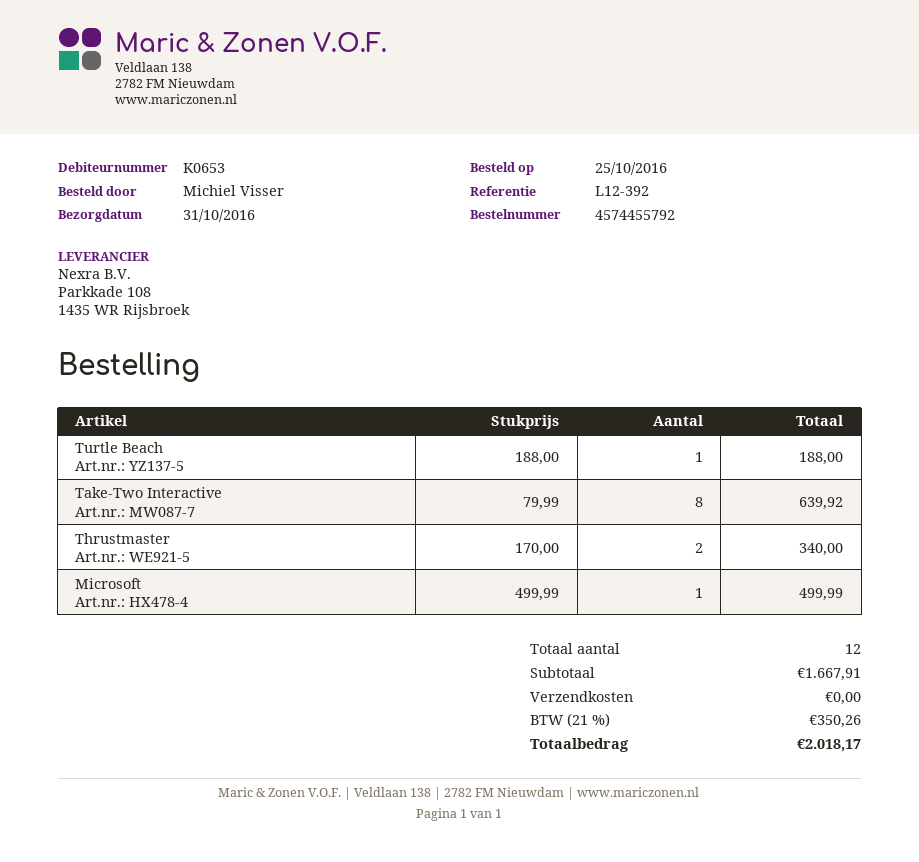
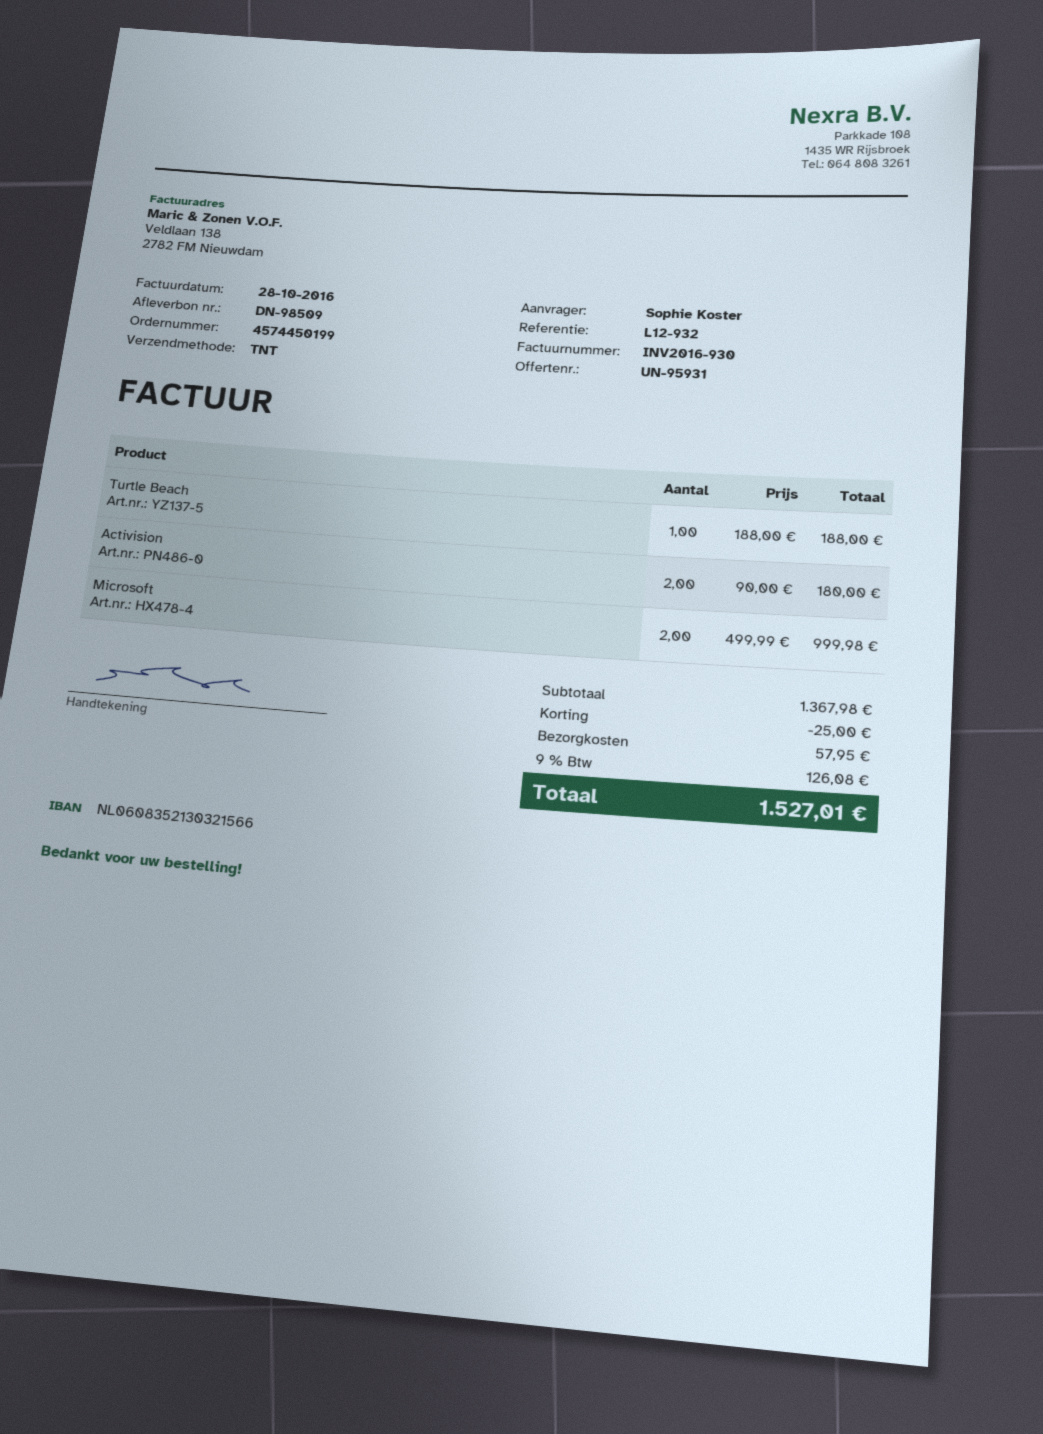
order number: 4574455792 -> 4574450199
reference: L12-392 -> L12-932
ordered by: Michiel Visser -> Sophie Koster
Take-Two Interactive: 8 x 79.99 = 639.92 -> none
Thrustmaster: 2 x 170.00 = 340.00 -> none
Microsoft: 1 x 499.99 = 499.99 -> 2 x 499.99 = 999.98
Activision: none -> 2 x 90.00 = 180.00
subtotal: 1667.91 -> 1367.98
discount: none -> 25.00
shipping: 0.00 -> 57.95
tax: 21% = 350.26 -> 9% = 126.08
total: 2018.17 -> 1527.01

